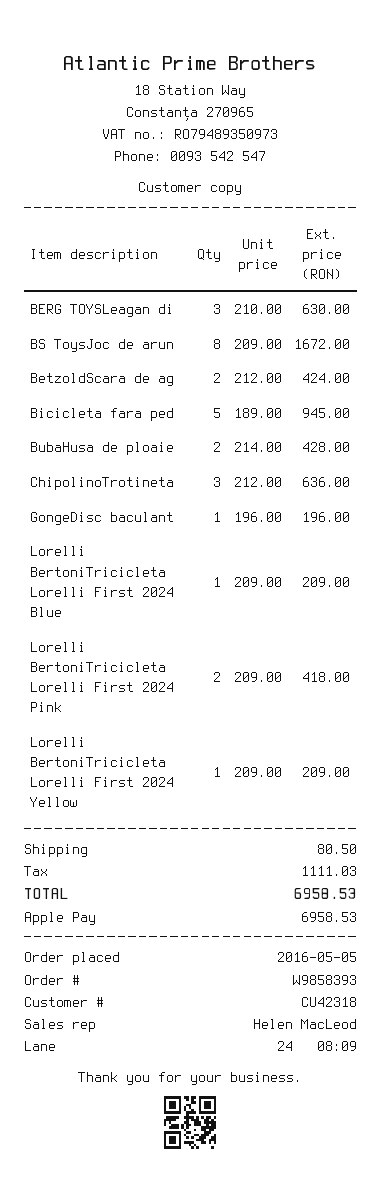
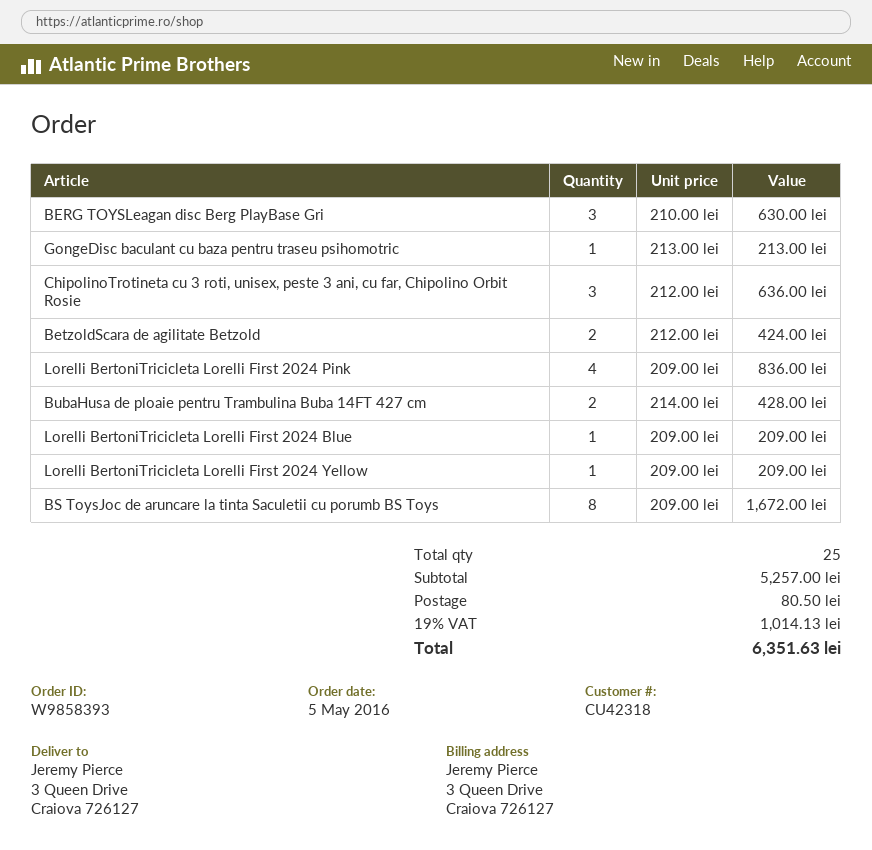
Bicicleta fara ped: 5 x 189.00 = 945.00 -> none
GongeDisc baculant: 1 x 196.00 = 196.00 -> 1 x 213.00 = 213.00
Lorelli BertoniTricicleta Lorelli First 2024 Pink: 2 x 209.00 = 418.00 -> 4 x 209.00 = 836.00
tax: 1111.03 -> 1014.13
total: 6958.53 -> 6351.63

